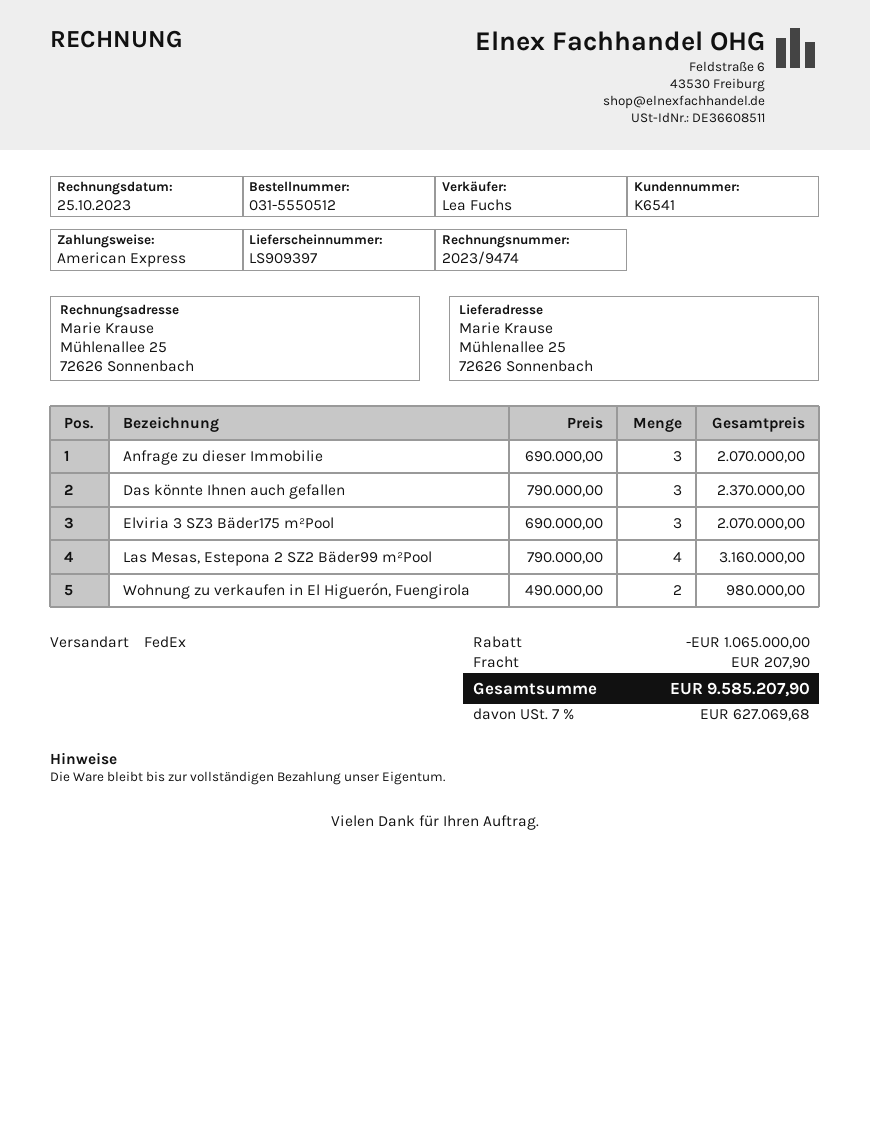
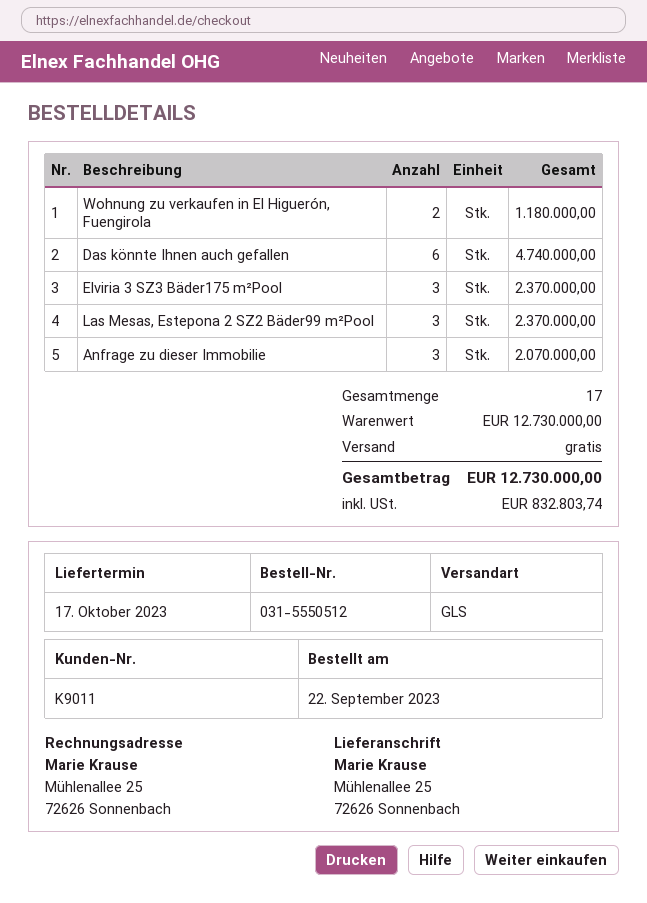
customer number: K6541 -> K9011
shipping method: FedEx -> GLS
Das könnte Ihnen auch gefallen: 3 for 2370000.00 -> 6 for 4740000.00
Elviria 3 SZ3 Bäder175 m²Pool: 3 for 2070000.00 -> 3 for 2370000.00
Las Mesas, Estepona 2 SZ2 Bäder99 m²Pool: 4 for 3160000.00 -> 3 for 2370000.00
Wohnung zu verkaufen in El Higuerón, Fuengirola: 2 for 980000.00 -> 2 for 1180000.00
discount: 1065000.00 -> none
shipping: 207.90 -> 0.00
tax: 627069.68 -> 832803.74
total: 9585207.90 -> 12730000.00

